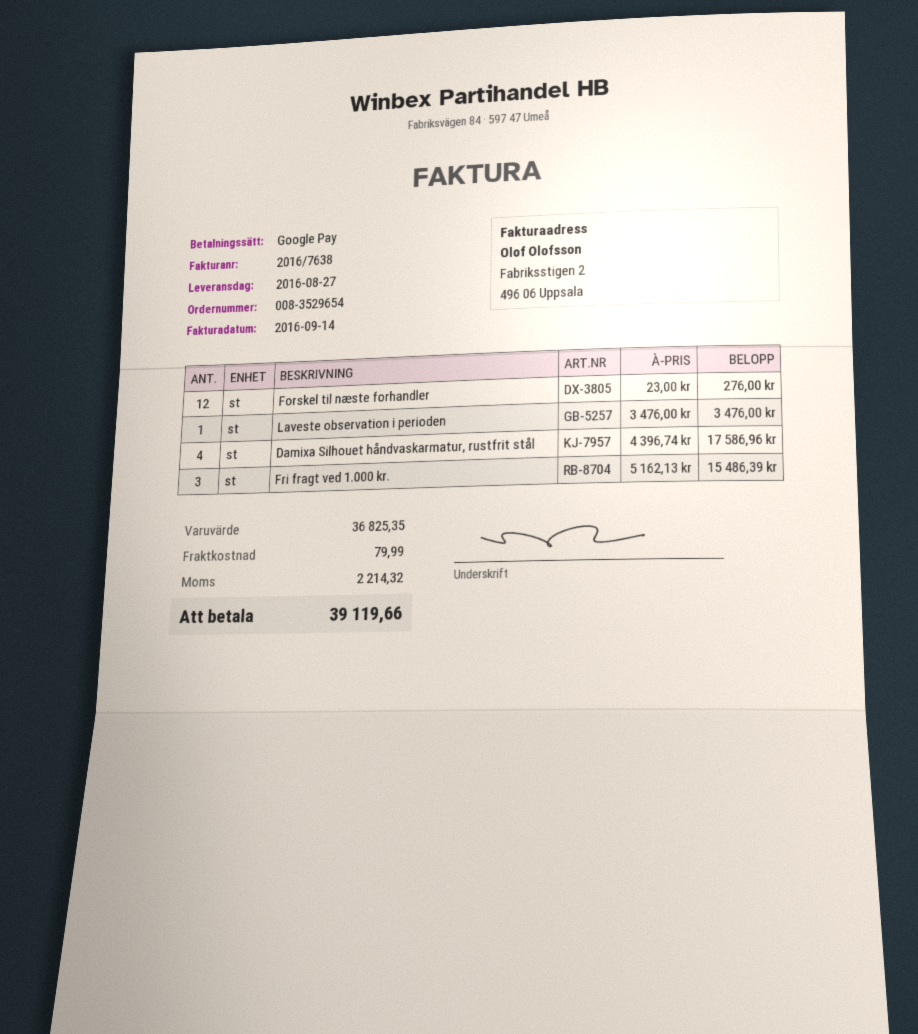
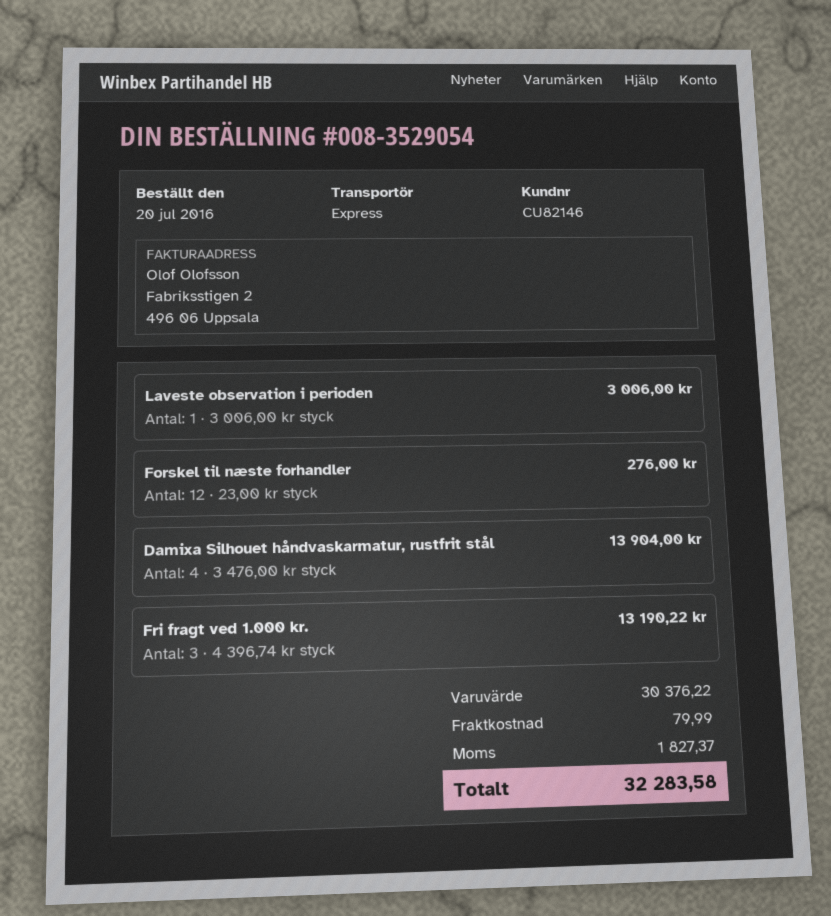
order number: 008-3529654 -> 008-3529054
Laveste observation i perioden: 1 x 3476.00 = 3476.00 -> 1 x 3006.00 = 3006.00
Damixa Silhouet håndvaskarmatur, rustfrit stål: 4 x 4396.74 = 17586.96 -> 4 x 3476.00 = 13904.00
Fri fragt ved 1.000 kr.: 3 x 5162.13 = 15486.39 -> 3 x 4396.74 = 13190.22
subtotal: 36825.35 -> 30376.22
tax: 2214.32 -> 1827.37
total: 39119.66 -> 32283.58

